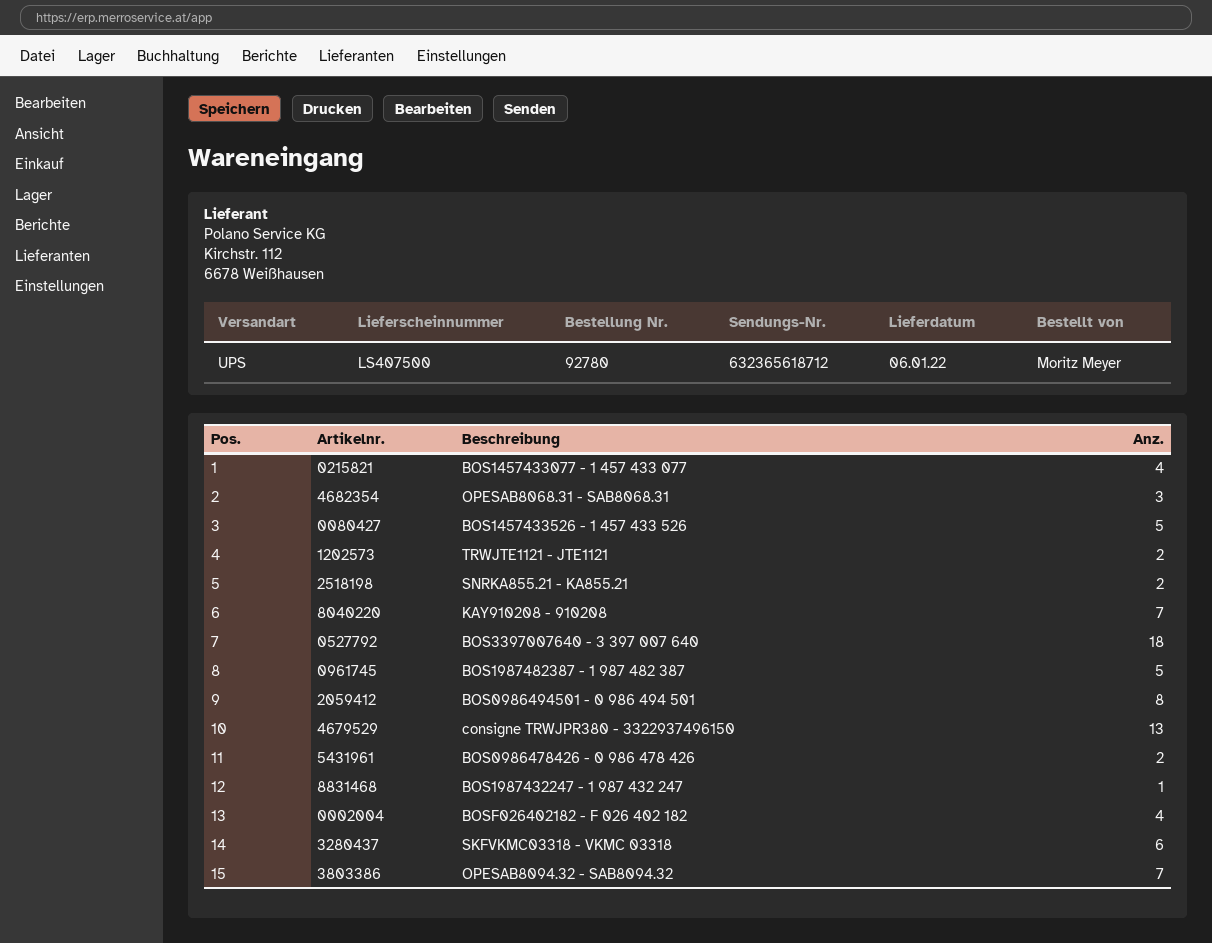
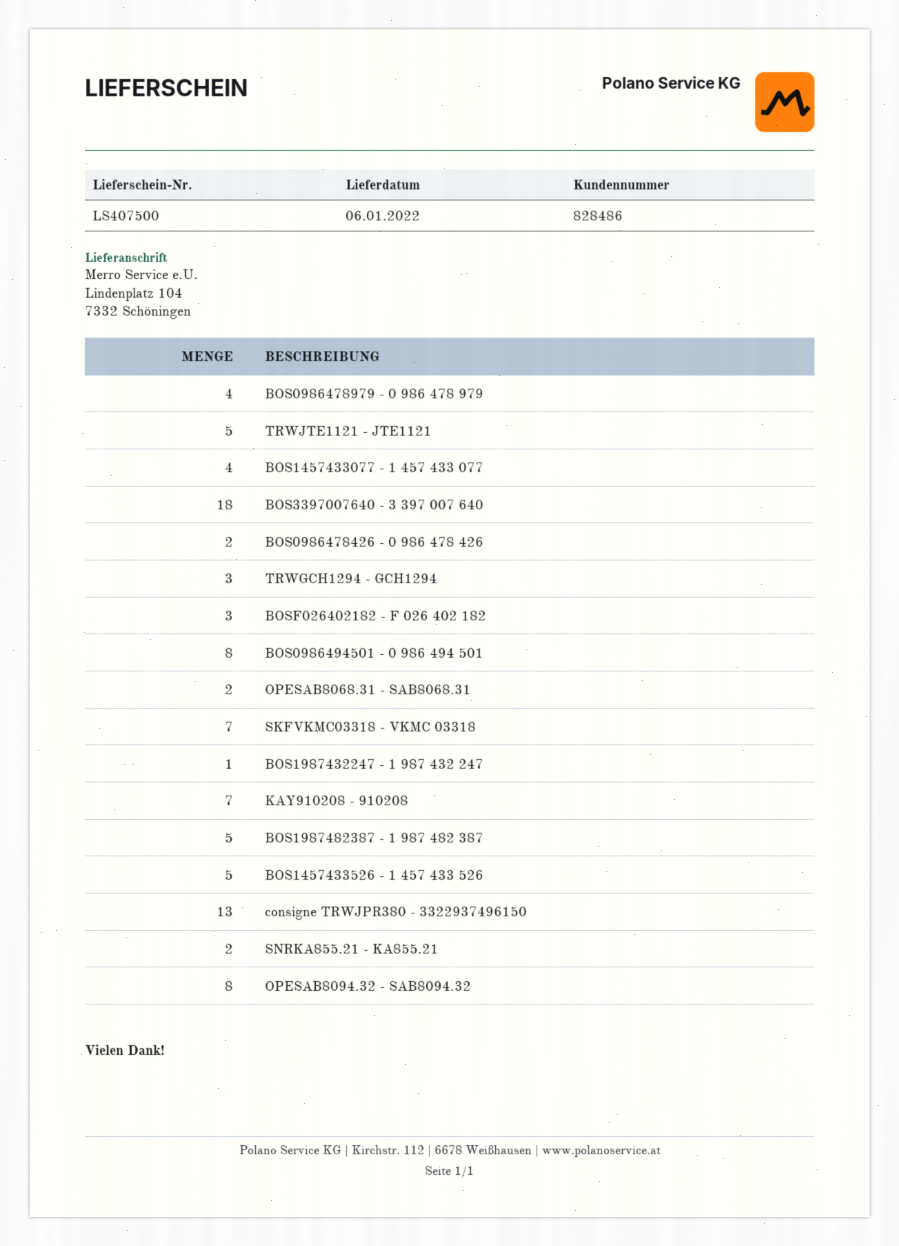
OPESAB8068.31 - SAB8068.31: 3 -> 2
TRWJTE1121 - JTE1121: 2 -> 5
BOSF026402182 - F 026 402 182: 4 -> 3
SKFVKMC03318 - VKMC 03318: 6 -> 7
OPESAB8094.32 - SAB8094.32: 7 -> 8
BOS0986478979 - 0 986 478 979: none -> 4
TRWGCH1294 - GCH1294: none -> 3

